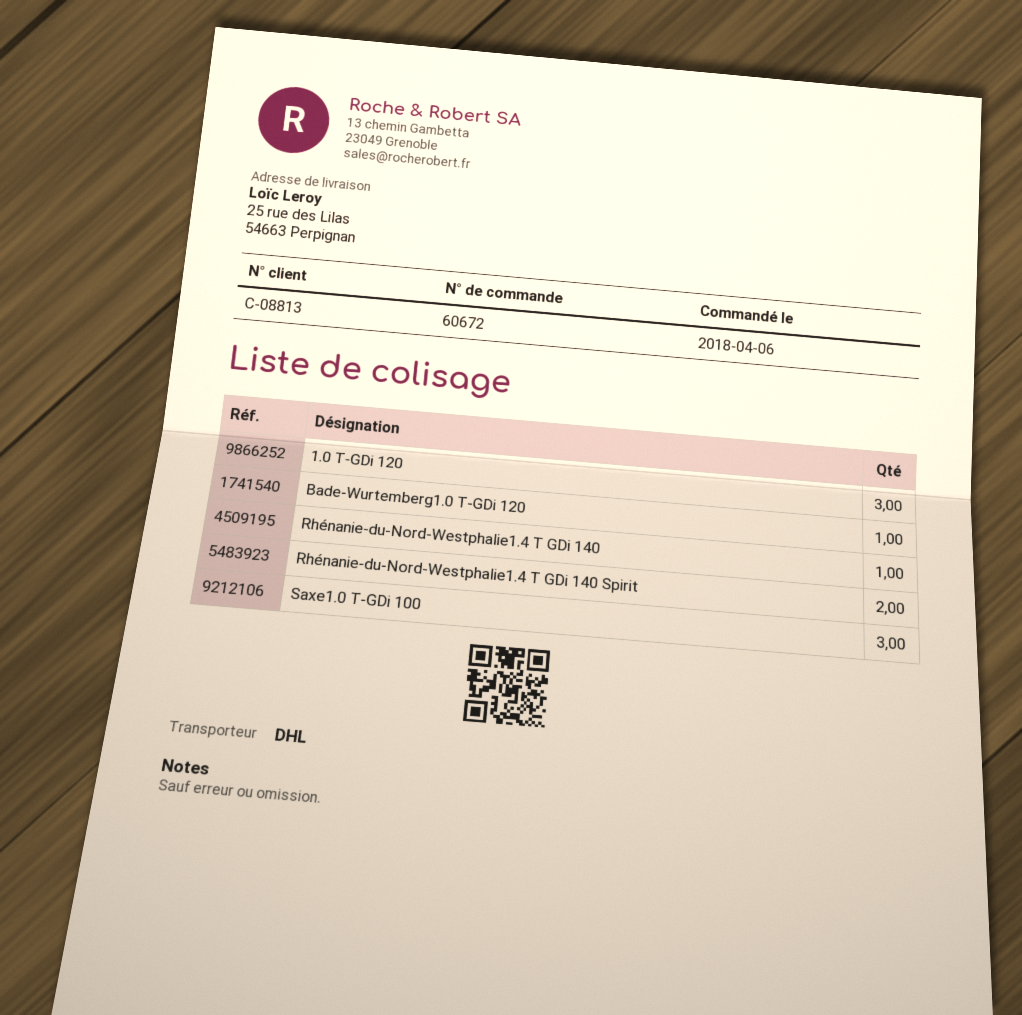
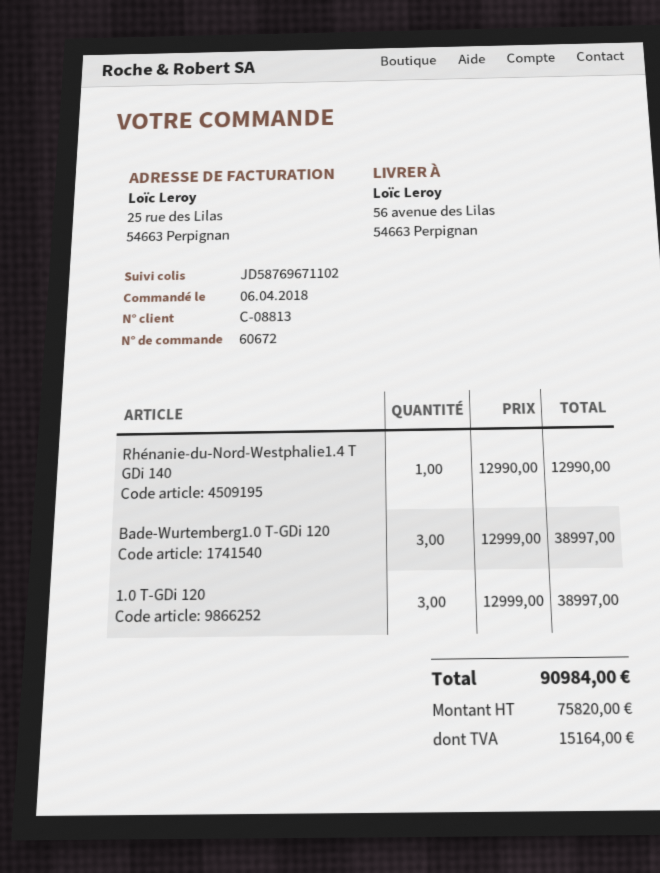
ship to: 25 rue des Lilas, 54663 Perpignan -> 56 avenue des Lilas, 54663 Perpignan
Bade-Wurtemberg1.0 T-GDi 120: 1 -> 3
Rhénanie-du-Nord-Westphalie1.4 T GDi 140 Spirit: 2 -> none
Saxe1.0 T-GDi 100: 3 -> none

